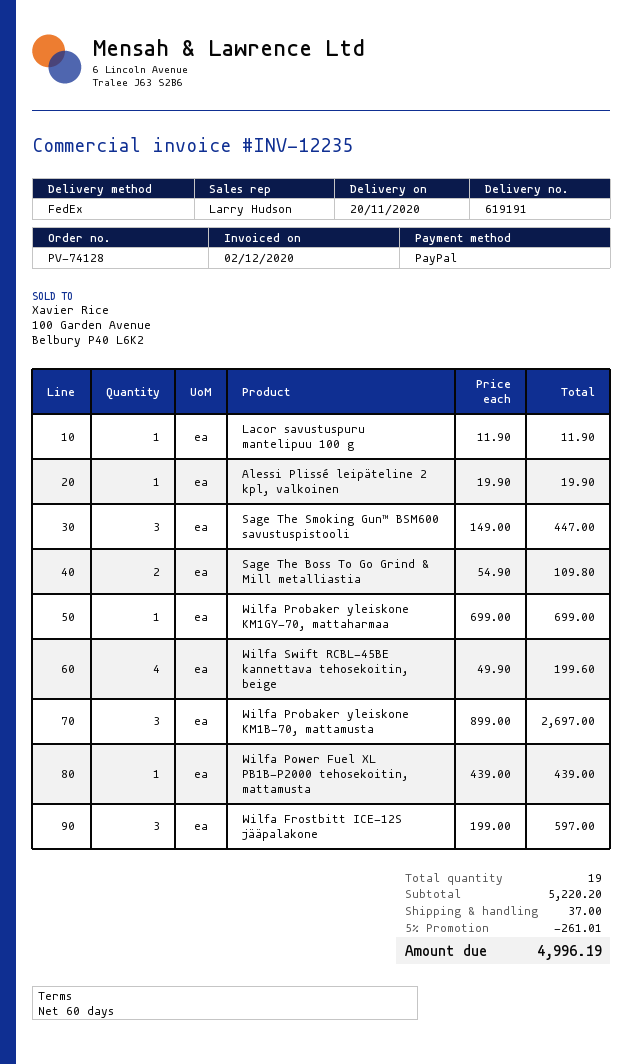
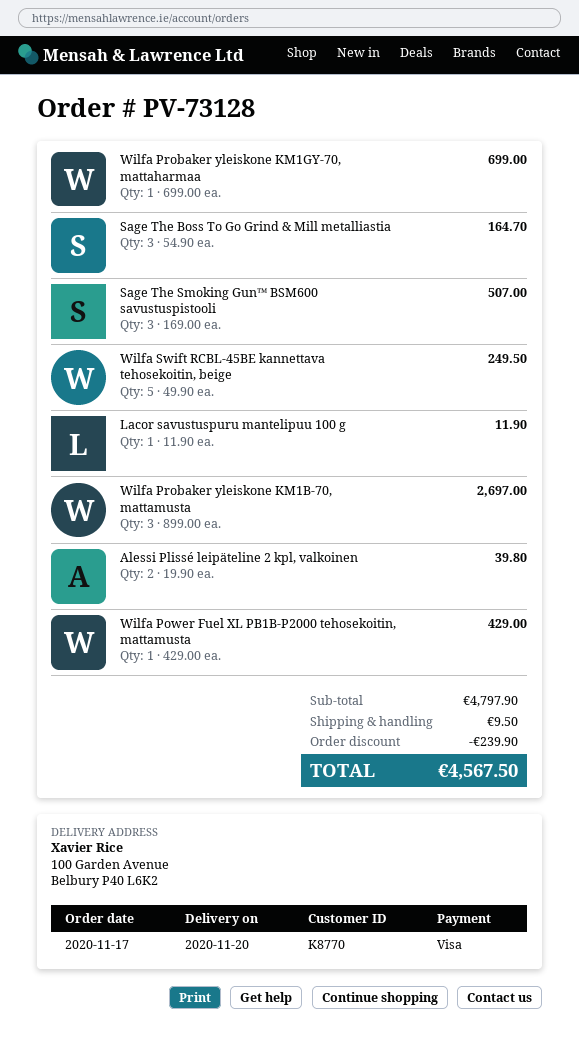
order number: PV-74128 -> PV-73128
payment method: PayPal -> Visa
Alessi Plissé leipäteline 2 kpl, valkoinen: 1 x 19.90 = 19.90 -> 2 x 19.90 = 39.80
Sage The Smoking Gun™ BSM600 savustuspistooli: 3 x 149.00 = 447.00 -> 3 x 169.00 = 507.00
Sage The Boss To Go Grind & Mill metalliastia: 2 x 54.90 = 109.80 -> 3 x 54.90 = 164.70
Wilfa Swift RCBL-45BE kannettava tehosekoitin, beige: 4 x 49.90 = 199.60 -> 5 x 49.90 = 249.50
Wilfa Power Fuel XL PB1B-P2000 tehosekoitin, mattamusta: 1 x 439.00 = 439.00 -> 1 x 429.00 = 429.00
Wilfa Frostbitt ICE-12S jääpalakone: 3 x 199.00 = 597.00 -> none
subtotal: 5220.20 -> 4797.90
discount: 261.01 -> 239.90
shipping: 37.00 -> 9.50
total: 4996.19 -> 4567.50

